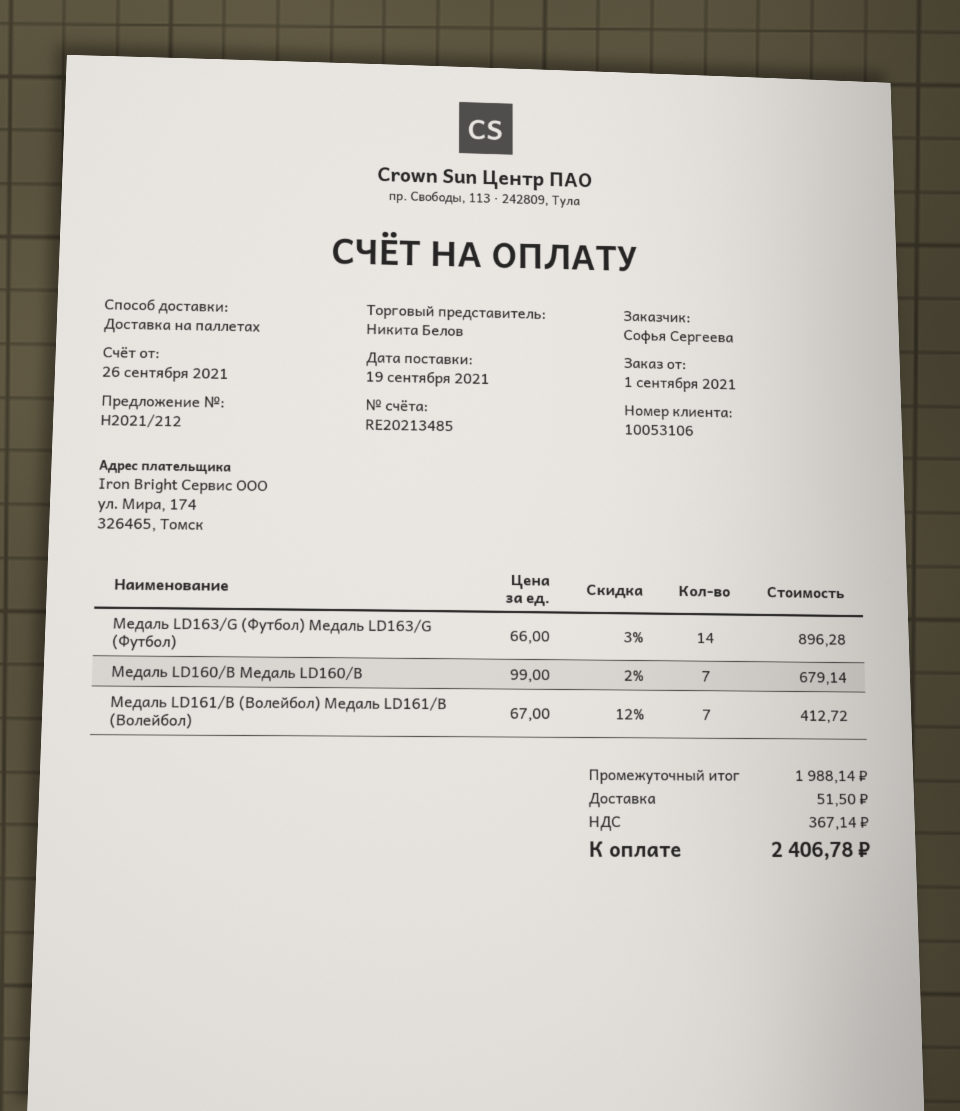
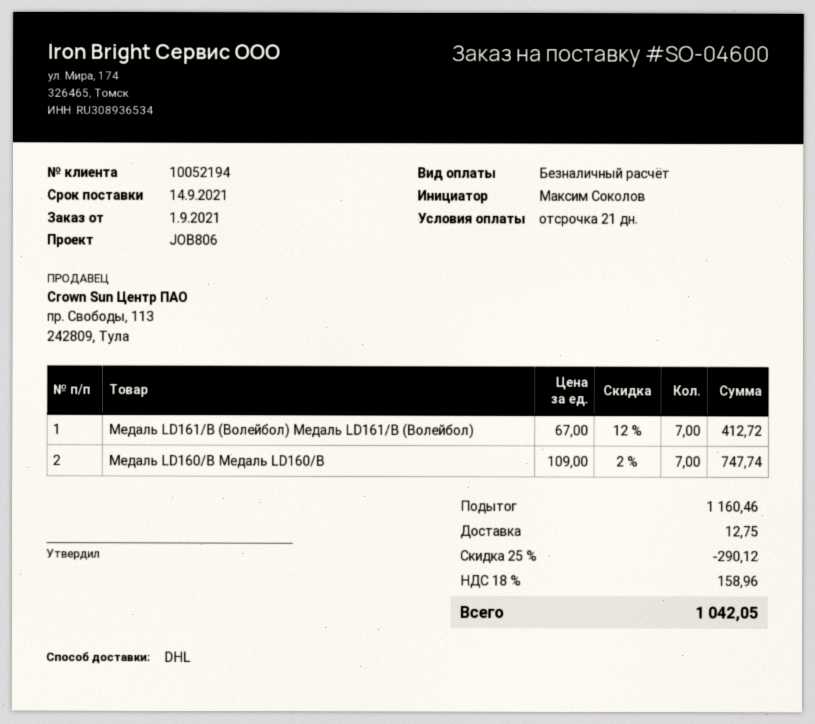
delivery date: 2021-09-19 -> 2021-09-14
customer number: 10053106 -> 10052194
ordered by: Софья Сергеева -> Максим Соколов
shipping method: pallet freight -> DHL
Медаль LD163/G (Футбол) Медаль LD163/G (Футбол): 14 x 66.00 - 3% = 896.28 -> none
Медаль LD160/B Медаль LD160/B: 7 x 99.00 - 2% = 679.14 -> 7 x 109.00 - 2% = 747.74
subtotal: 1988.14 -> 1160.46
discount: none -> 25% = 290.12
shipping: 51.50 -> 12.75
tax: 367.14 -> 158.96
total: 2406.78 -> 1042.05

